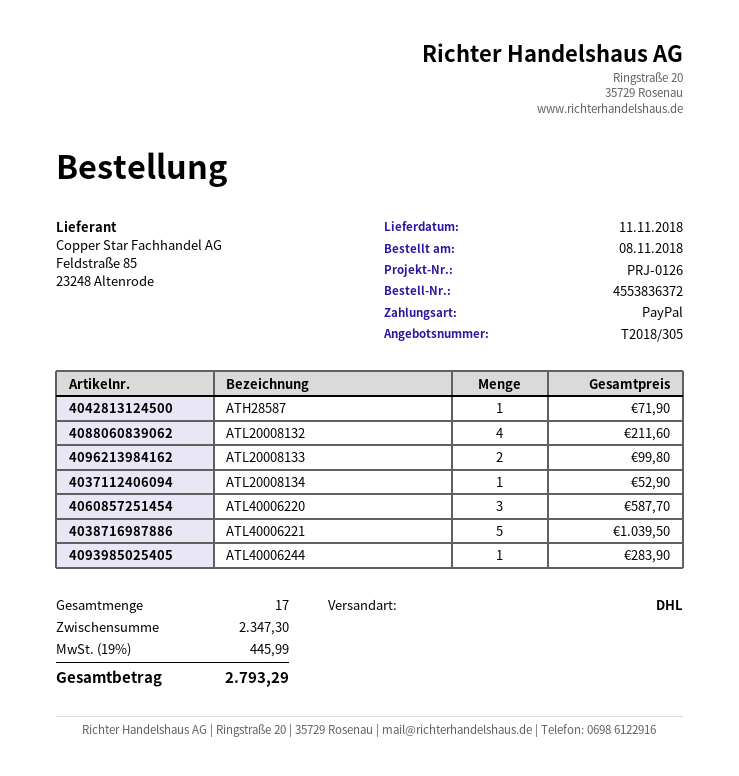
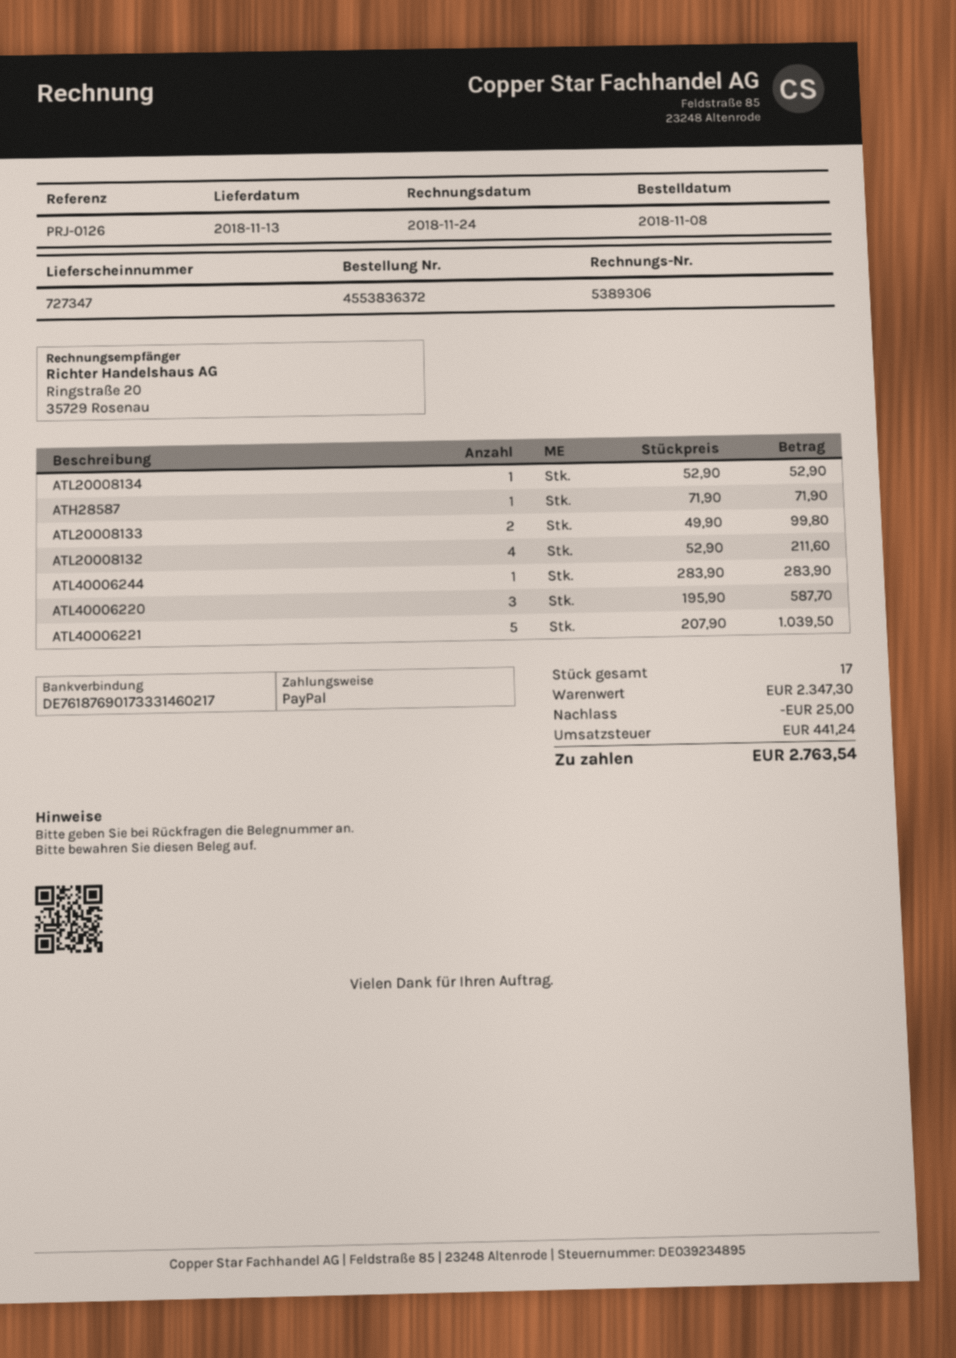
delivery date: 2018-11-11 -> 2018-11-13
discount: none -> 25.00
tax: 445.99 -> 441.24
total: 2793.29 -> 2763.54

